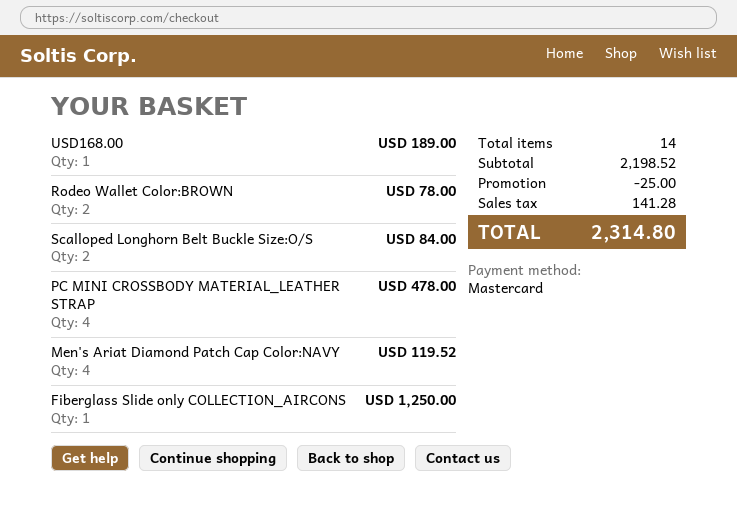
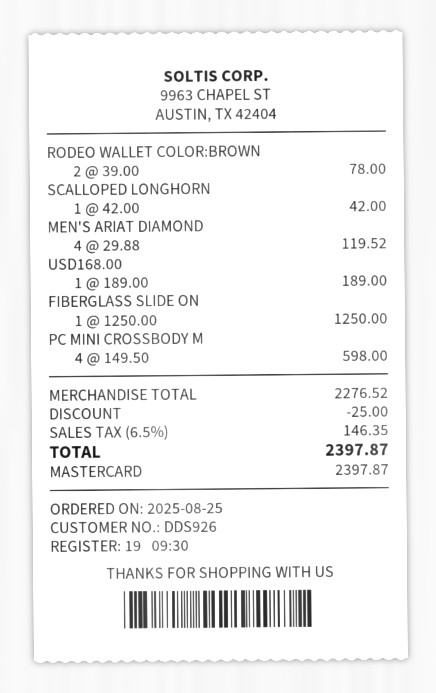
Scalloped Longhorn Belt Buckle Size:O/S: 2 for 84.00 -> 1 for 42.00
PC MINI CROSSBODY MATERIAL_LEATHER STRAP: 4 for 478.00 -> 4 for 598.00
subtotal: 2198.52 -> 2276.52
tax: 141.28 -> 146.35
total: 2314.80 -> 2397.87

